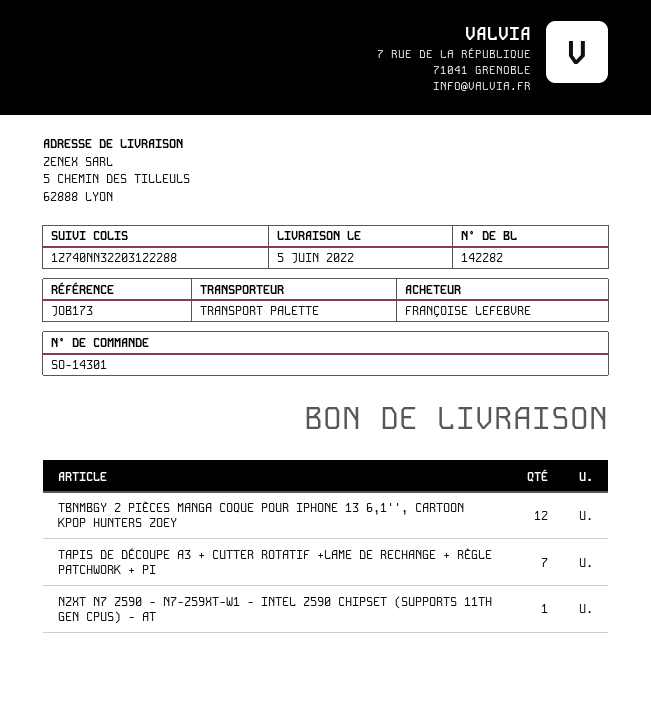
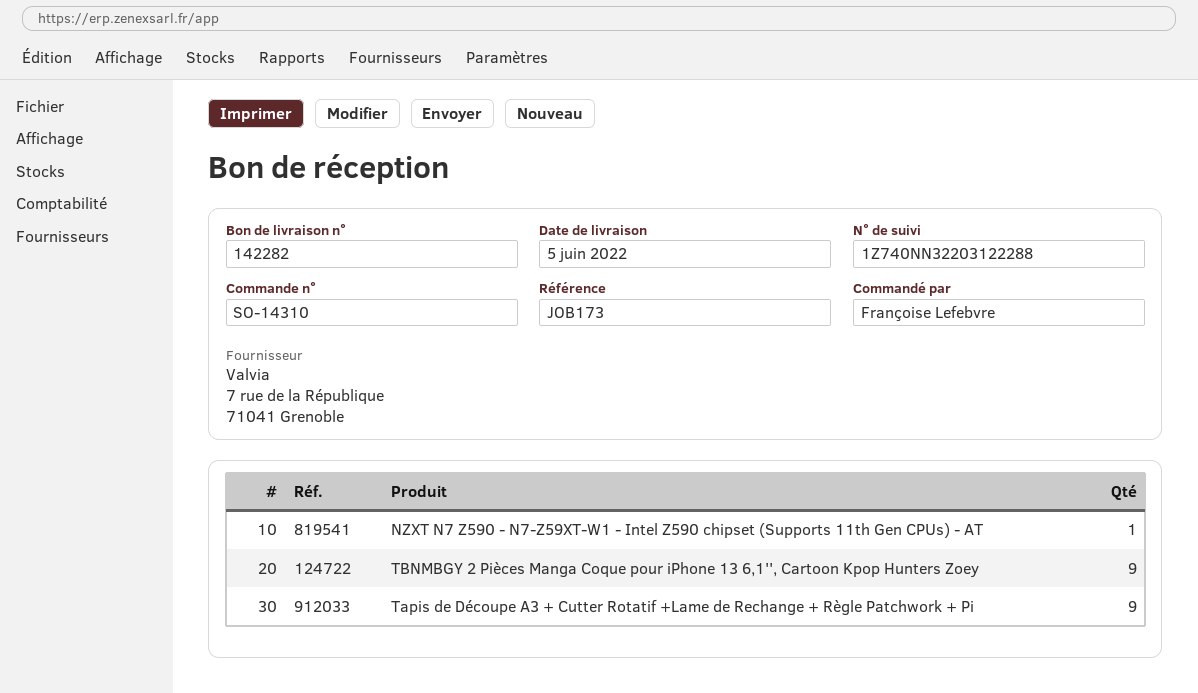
order number: SO-14301 -> SO-14310
TBNMBGY 2 PIÈCES MANGA COQUE POUR IPHONE 13 6,1'', CARTOON KPOP HUNTERS ZOEY: 12 -> 9
TAPIS DE DÉCOUPE A3 + CUTTER ROTATIF +LAME DE RECHANGE + RÈGLE PATCHWORK + PI: 7 -> 9

